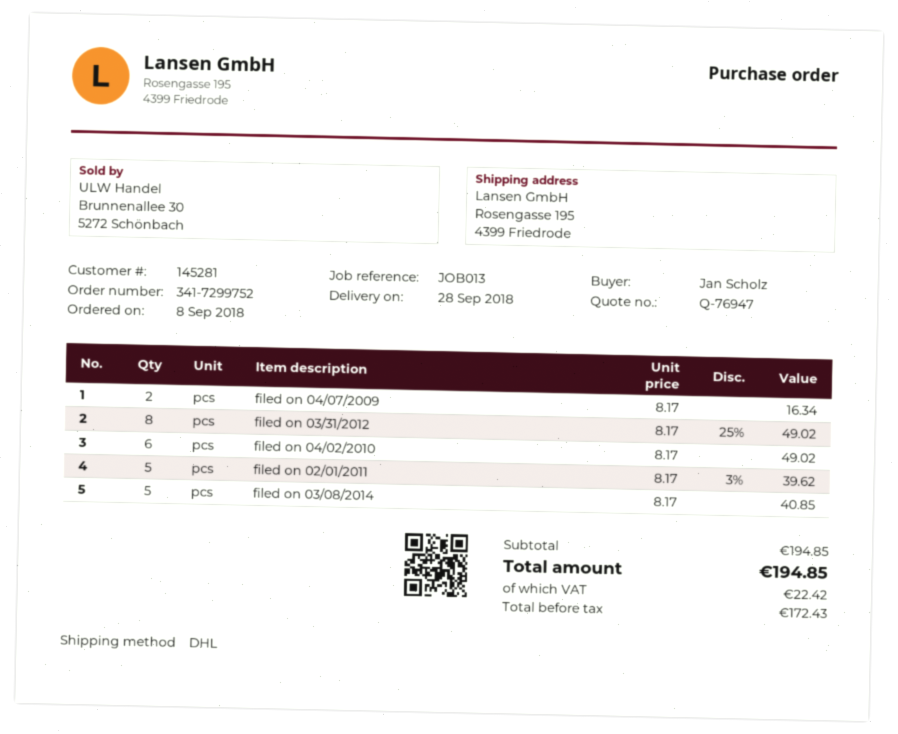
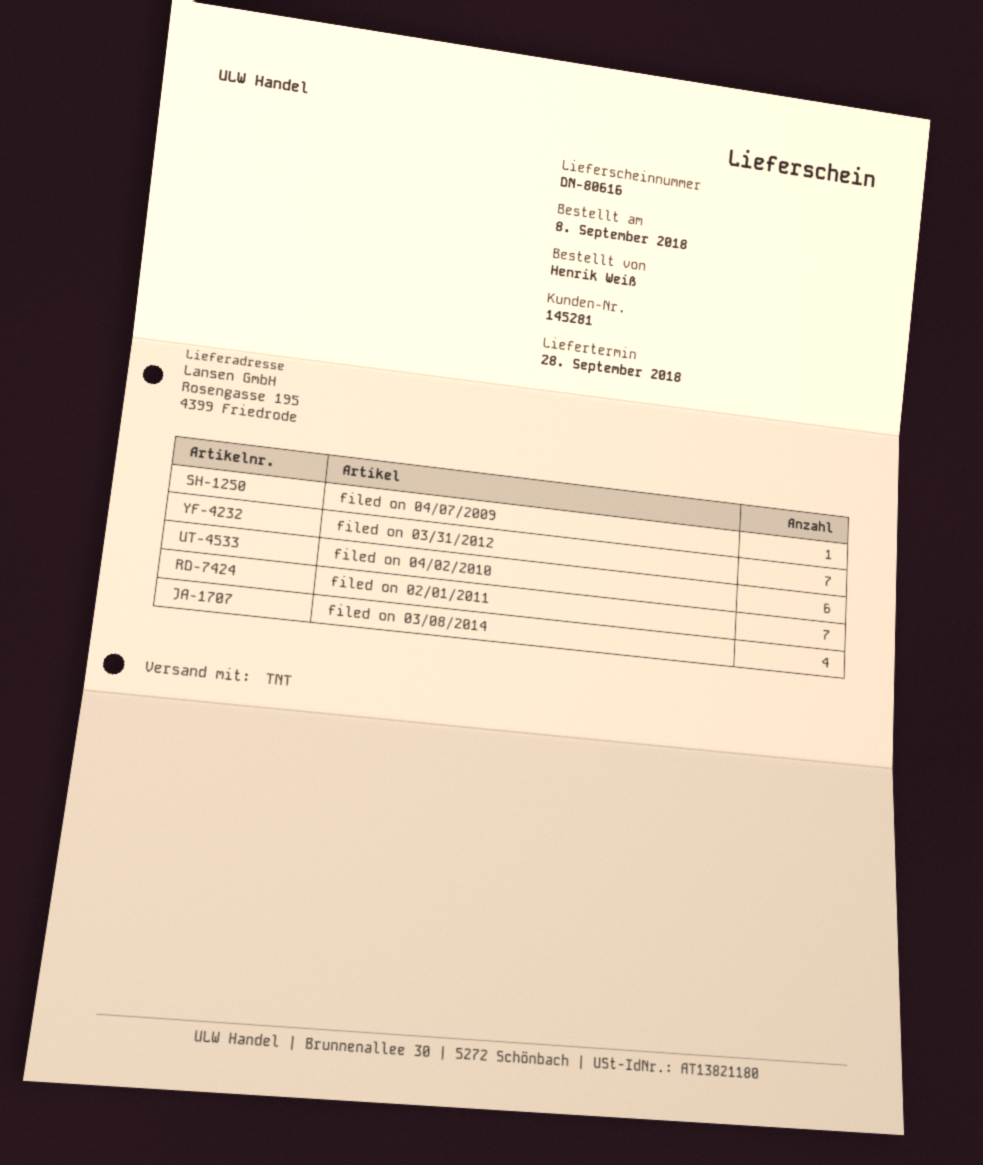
ordered by: Jan Scholz -> Henrik Weiß
shipping method: DHL -> TNT
filed on 04/07/2009: 2 -> 1
filed on 03/31/2012: 8 -> 7
filed on 02/01/2011: 5 -> 7
filed on 03/08/2014: 5 -> 4

